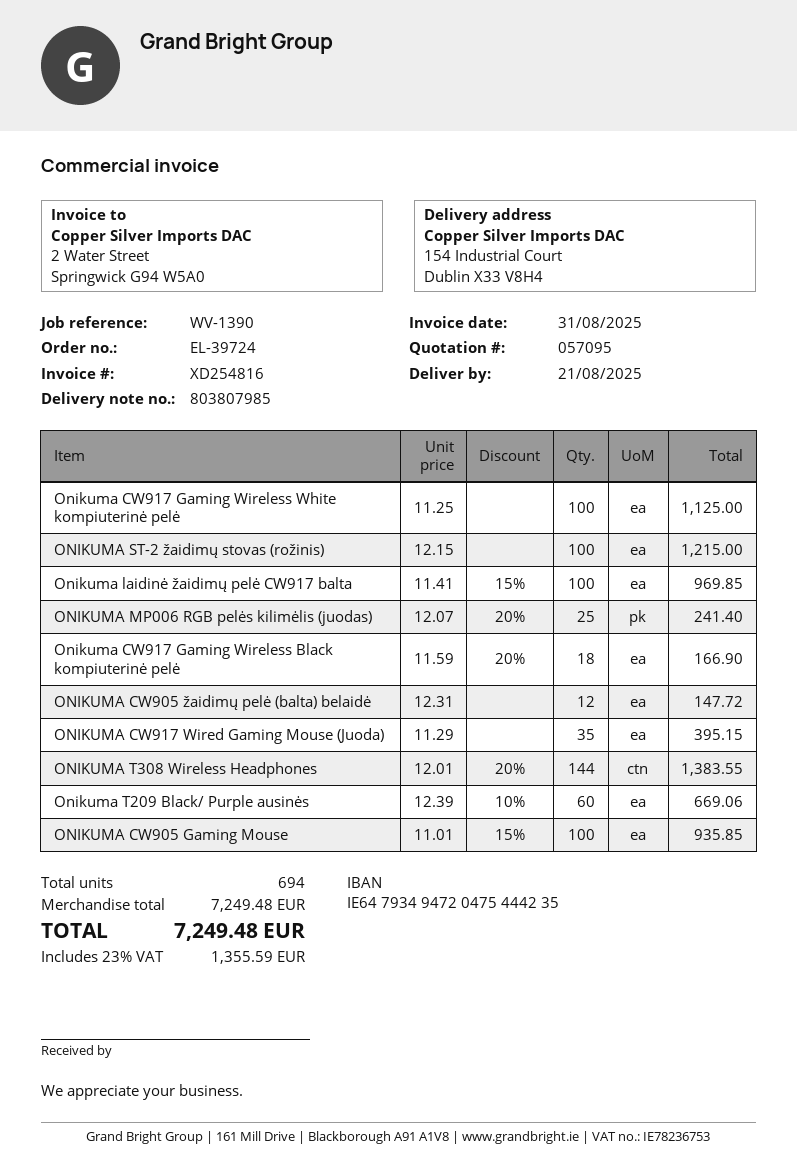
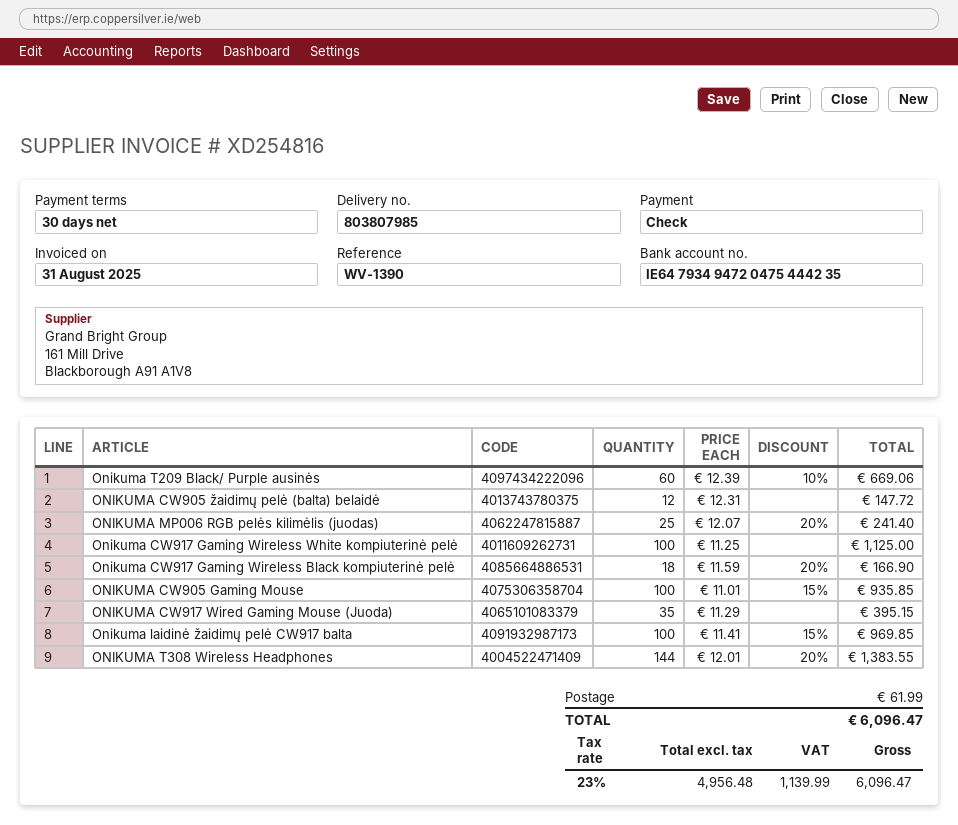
ONIKUMA ST-2 žaidimų stovas (rožinis): 100 x 12.15 = 1215.00 -> none
shipping: none -> 61.99
tax: 23% = 1355.59 -> 23% = 1139.99
total: 7249.48 -> 6096.47

